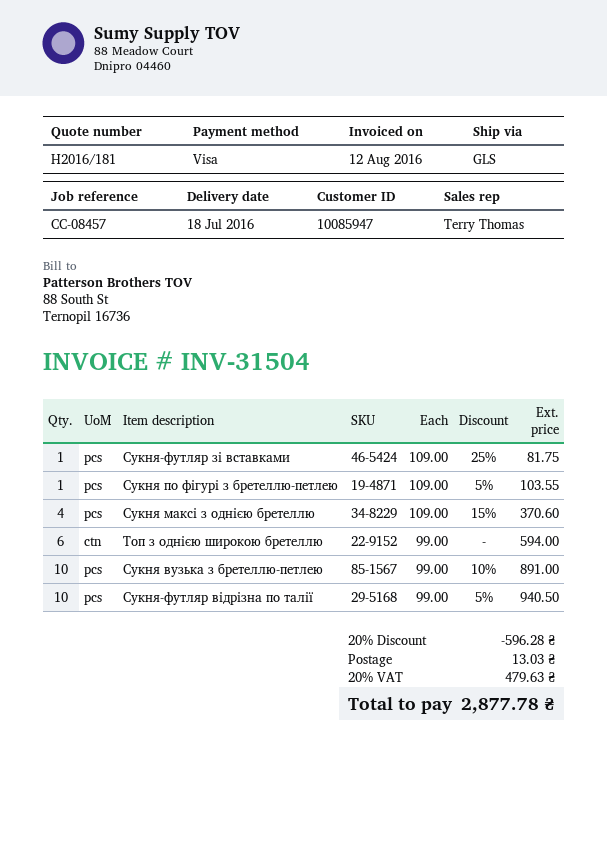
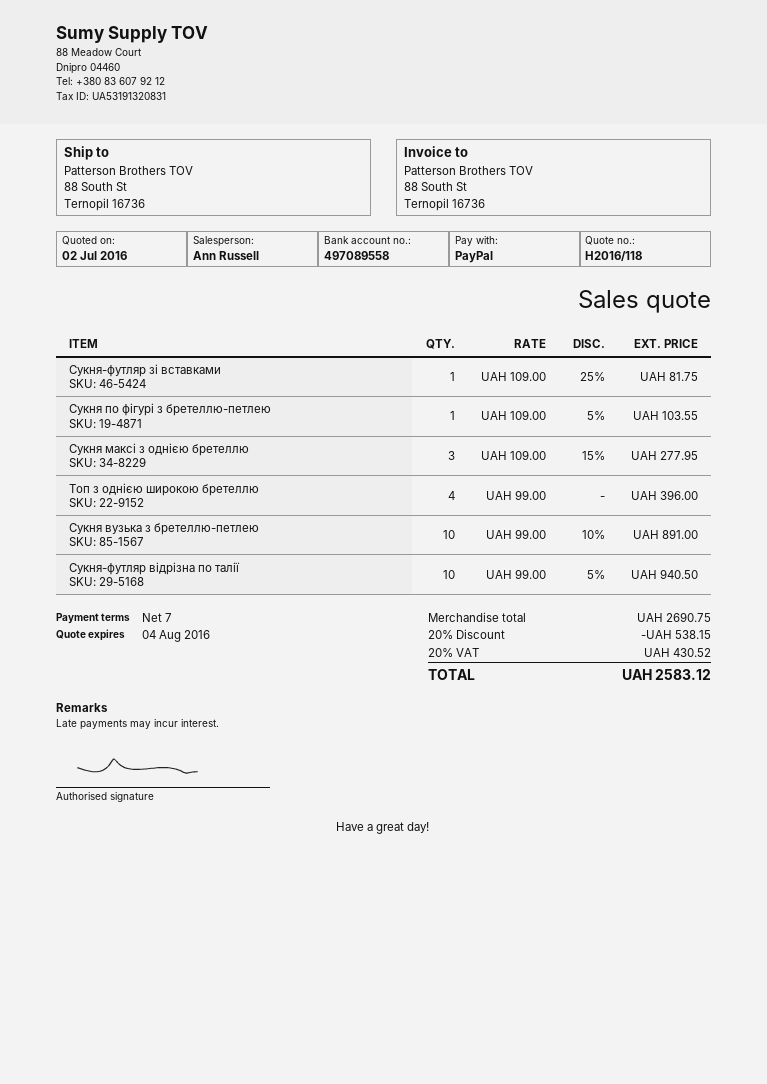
quote number: H2016/181 -> H2016/118
sales rep: Terry Thomas -> Ann Russell
payment method: Visa -> PayPal
Сукня максі з однією бретеллю: 4 x 109.00 - 15% = 370.60 -> 3 x 109.00 - 15% = 277.95
Топ з однією широкою бретеллю: 6 x 99.00 = 594.00 -> 4 x 99.00 = 396.00
discount: 20% = 596.28 -> 20% = 538.15
shipping: 13.03 -> none
tax: 20% = 479.63 -> 20% = 430.52
total: 2877.78 -> 2583.12

